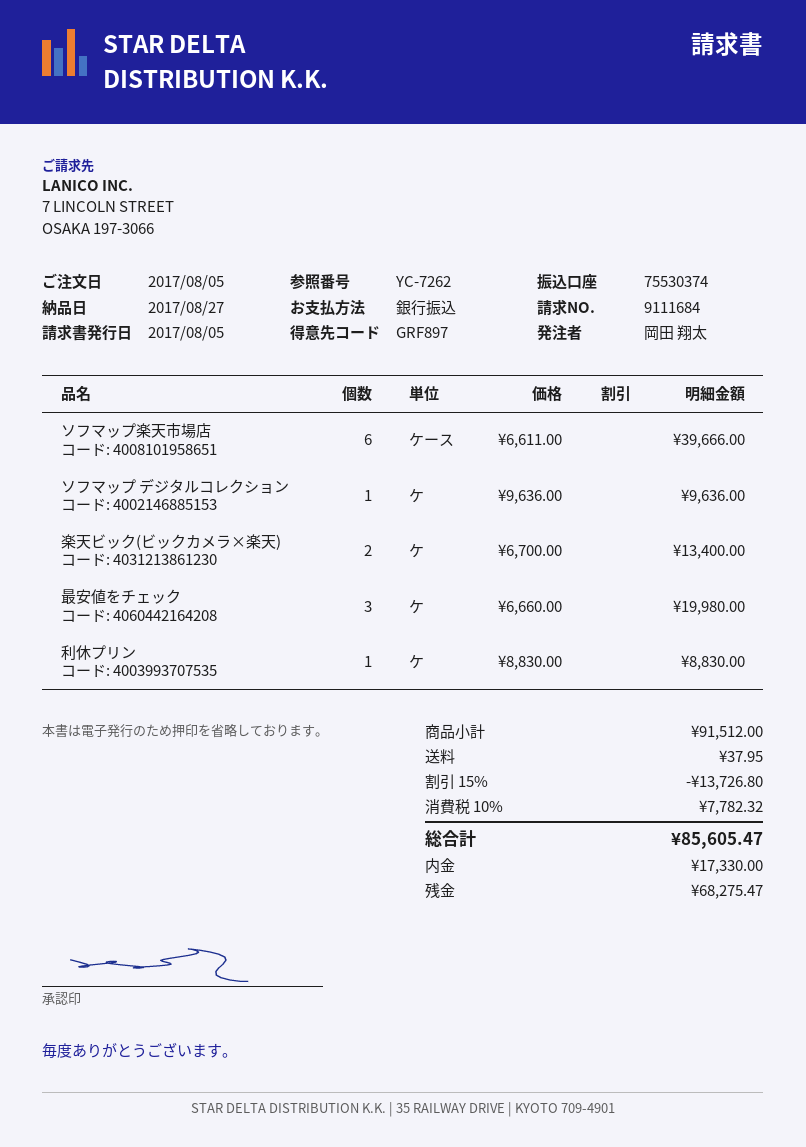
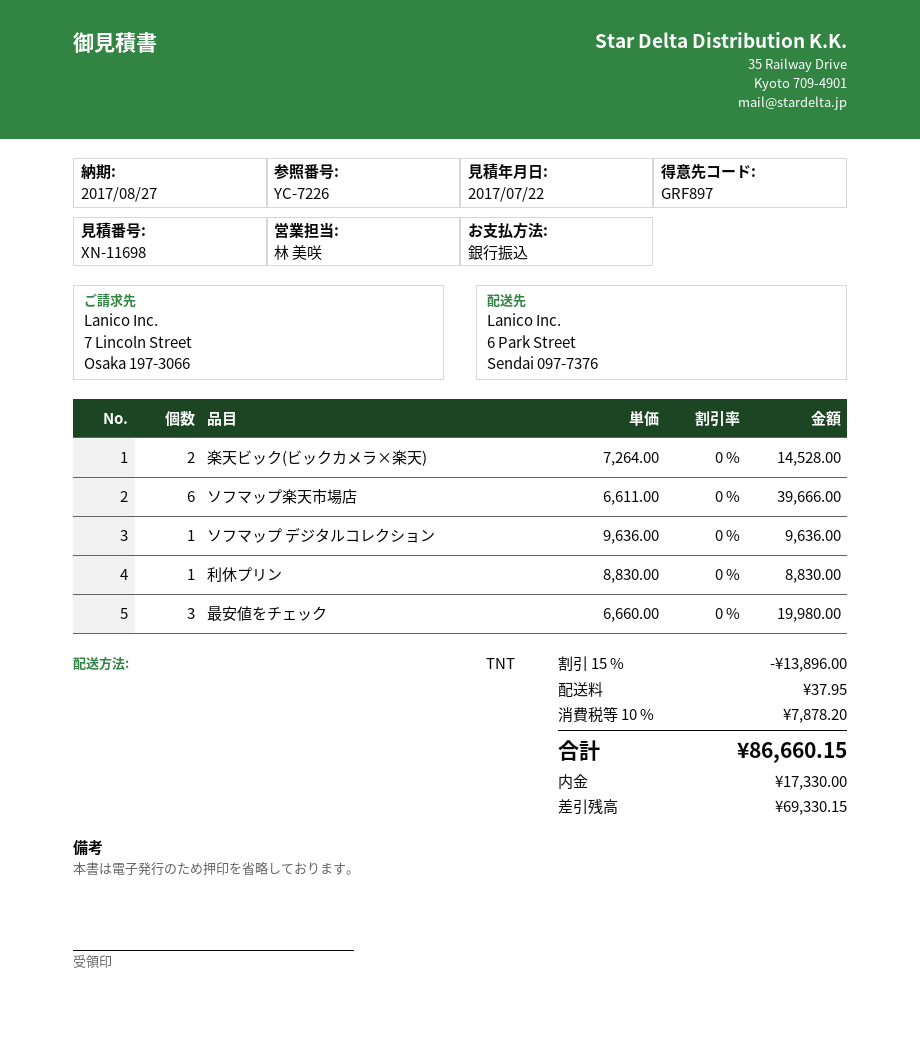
reference: YC-7262 -> YC-7226
楽天ビック(ビックカメラ×楽天): 2 x 6700.00 = 13400.00 -> 2 x 7264.00 = 14528.00
discount: 15% = 13726.80 -> 15% = 13896.00
tax: 10% = 7782.32 -> 10% = 7878.20
total: 85605.47 -> 86660.15
balance: 68275.47 -> 69330.15

